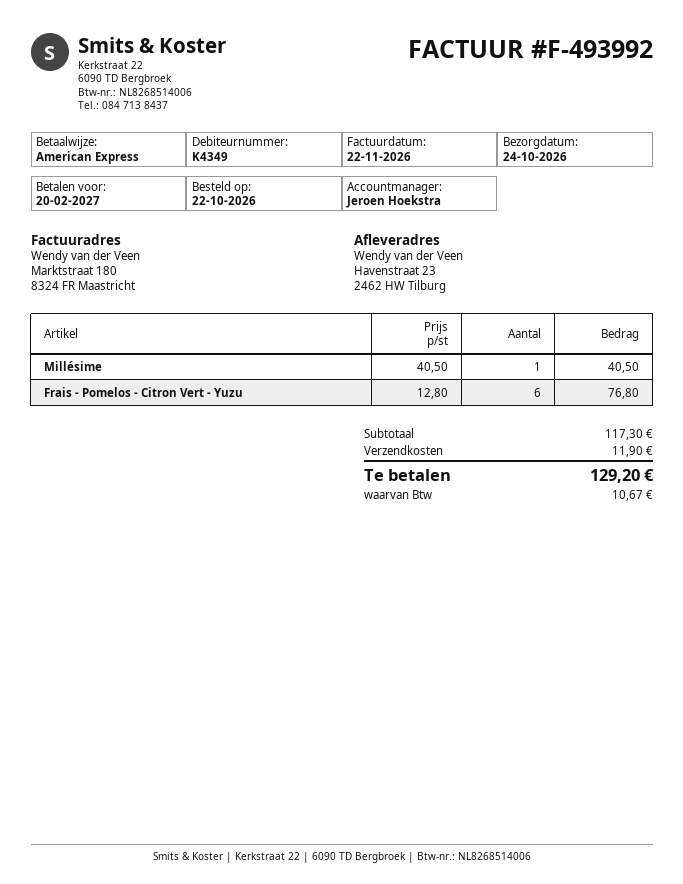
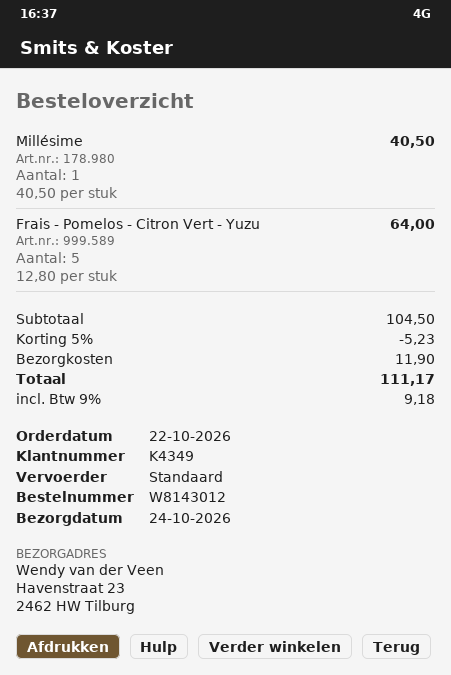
Frais - Pomelos - Citron Vert - Yuzu: 6 x 12.80 = 76.80 -> 5 x 12.80 = 64.00
subtotal: 117.30 -> 104.50
discount: none -> 5% = 5.23
tax: 10.67 -> 9.18
total: 129.20 -> 111.17

